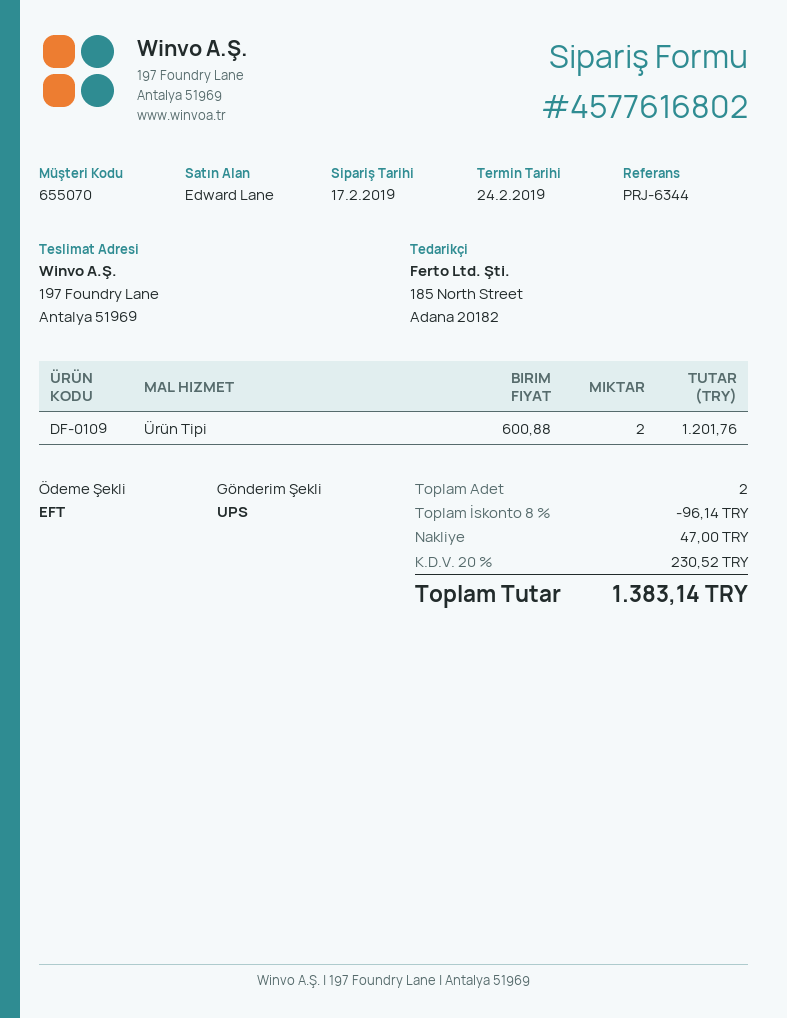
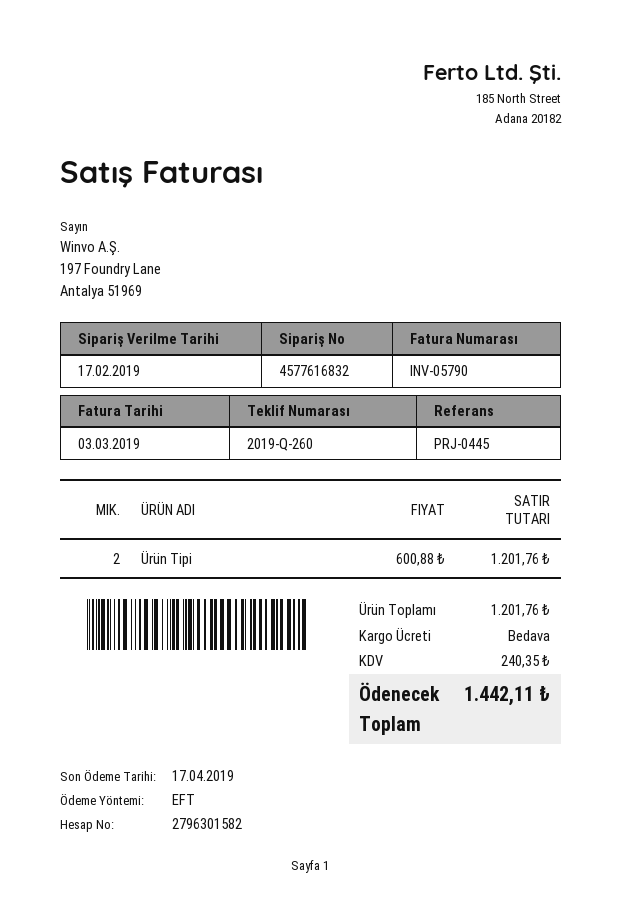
order number: 4577616802 -> 4577616832
reference: PRJ-6344 -> PRJ-0445
discount: 8% = 96.14 -> none
shipping: 47.00 -> 0.00
tax: 230.52 -> 240.35
total: 1383.14 -> 1442.11

